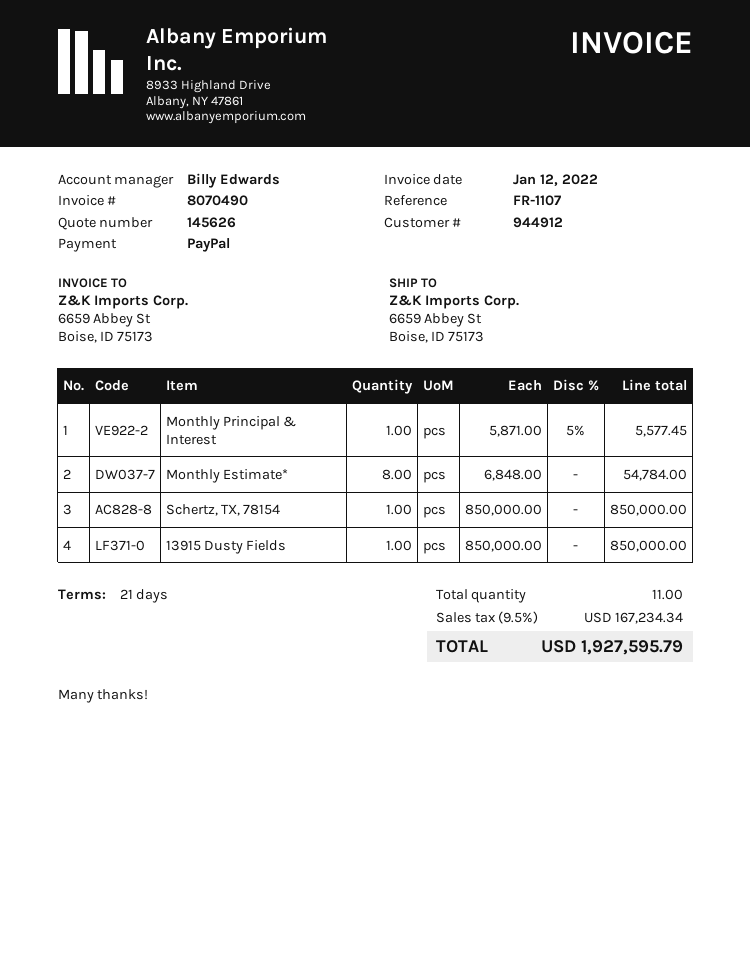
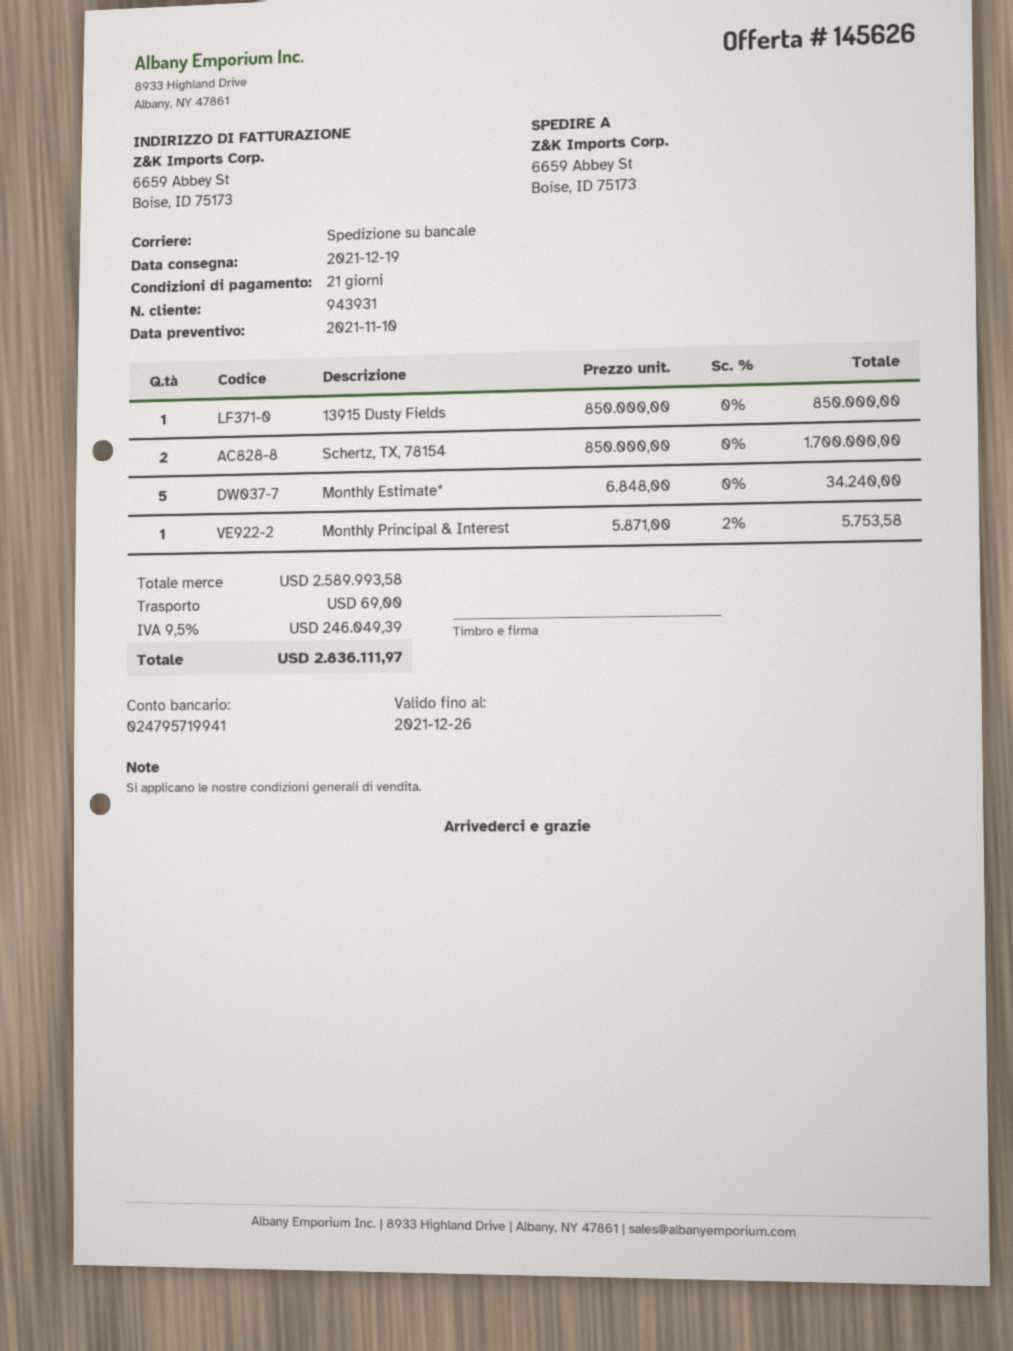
customer number: 944912 -> 943931
Monthly Principal & Interest: 1 x 5871.00 - 5% = 5577.45 -> 1 x 5871.00 - 2% = 5753.58
Monthly Estimate*: 8 x 6848.00 = 54784.00 -> 5 x 6848.00 = 34240.00
Schertz, TX, 78154: 1 x 850000.00 = 850000.00 -> 2 x 850000.00 = 1700000.00
shipping: none -> 69.00
tax: 9.5% = 167234.34 -> 9.5% = 246049.39
total: 1927595.79 -> 2836111.97

